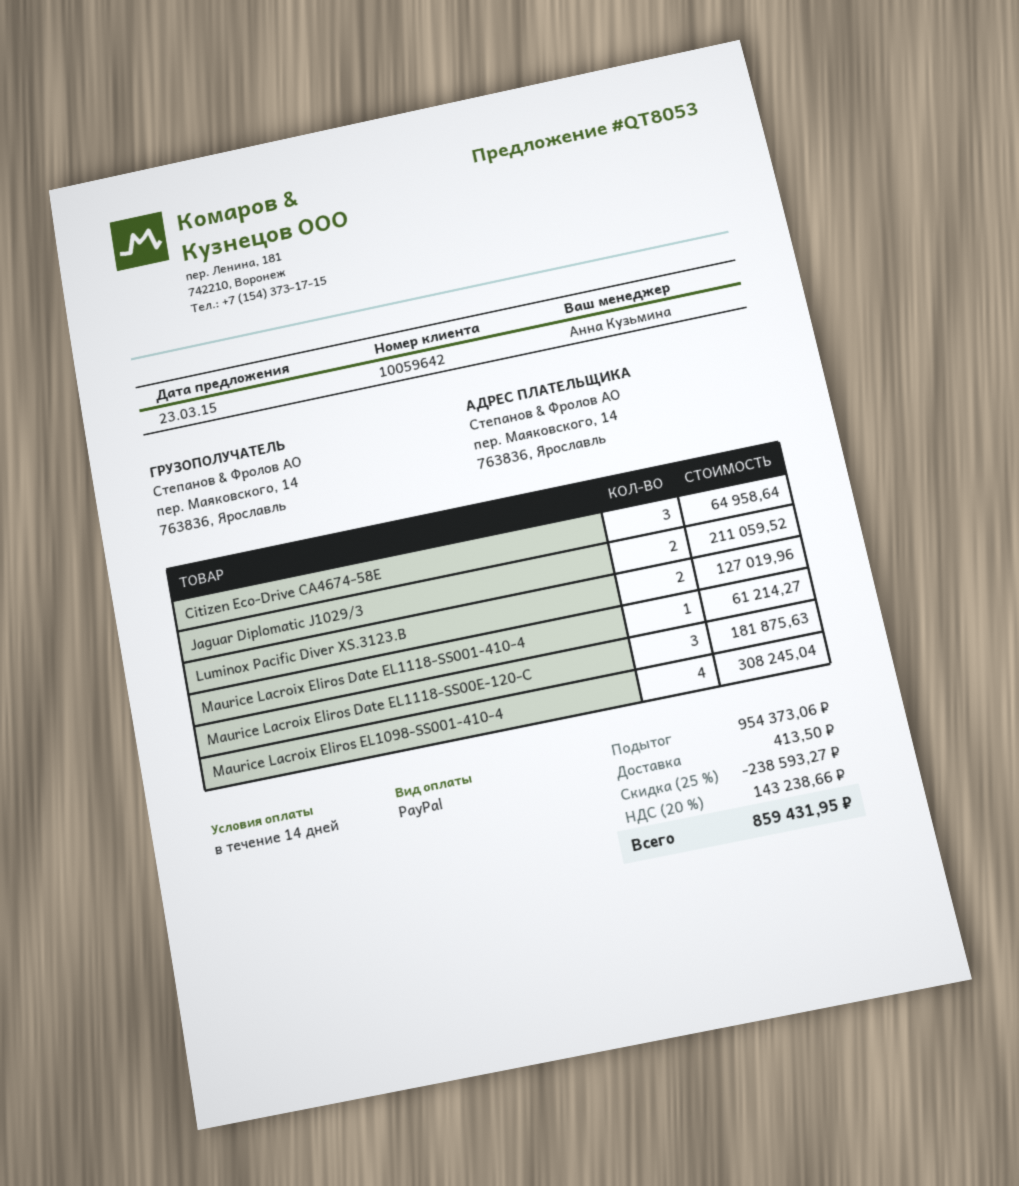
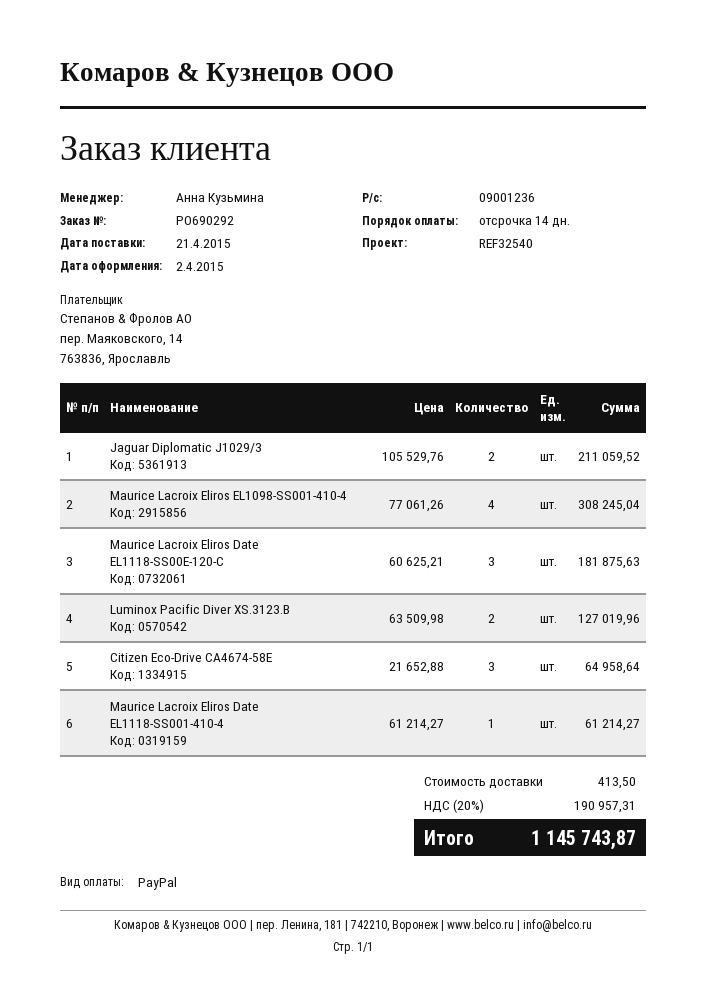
discount: 25% = 238593.27 -> none
tax: 20% = 143238.66 -> 20% = 190957.31
total: 859431.95 -> 1145743.87

